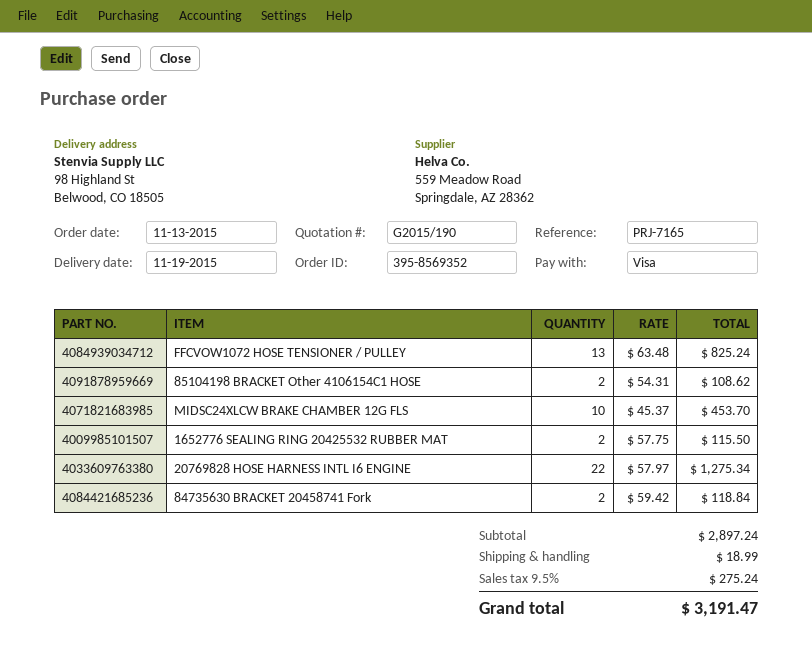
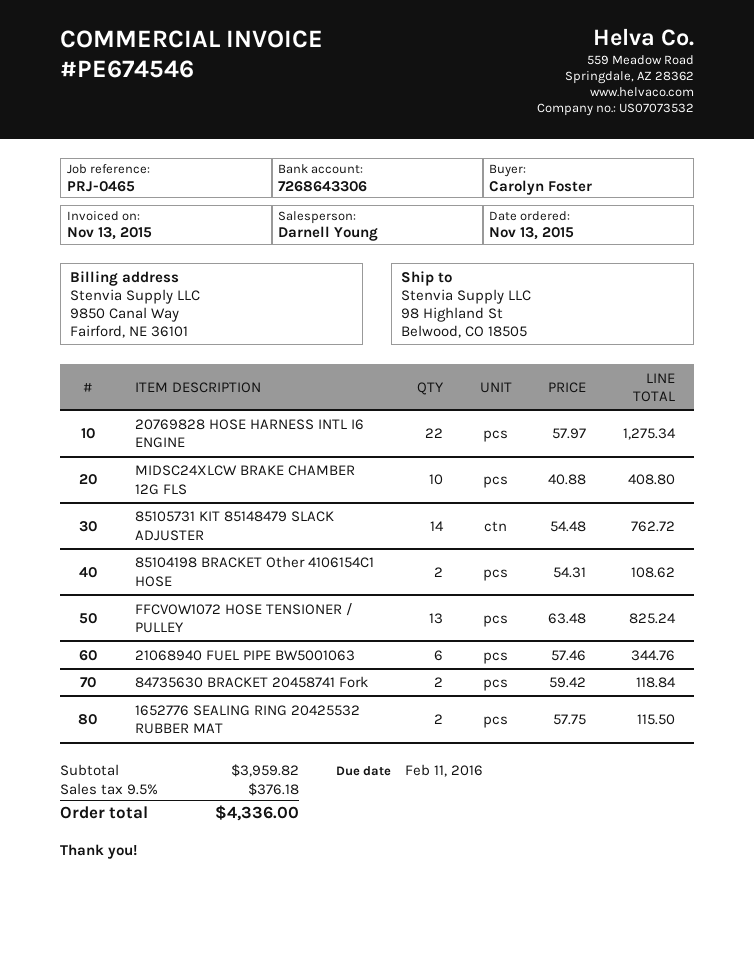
reference: PRJ-7165 -> PRJ-0465
MIDSC24XLCW BRAKE CHAMBER 12G FLS: 10 x 45.37 = 453.70 -> 10 x 40.88 = 408.80
85105731 KIT 85148479 SLACK ADJUSTER: none -> 14 x 54.48 = 762.72
21068940 FUEL PIPE BW5001063: none -> 6 x 57.46 = 344.76
subtotal: 2897.24 -> 3959.82
shipping: 18.99 -> none
tax: 9.5% = 275.24 -> 9.5% = 376.18
total: 3191.47 -> 4336.00

